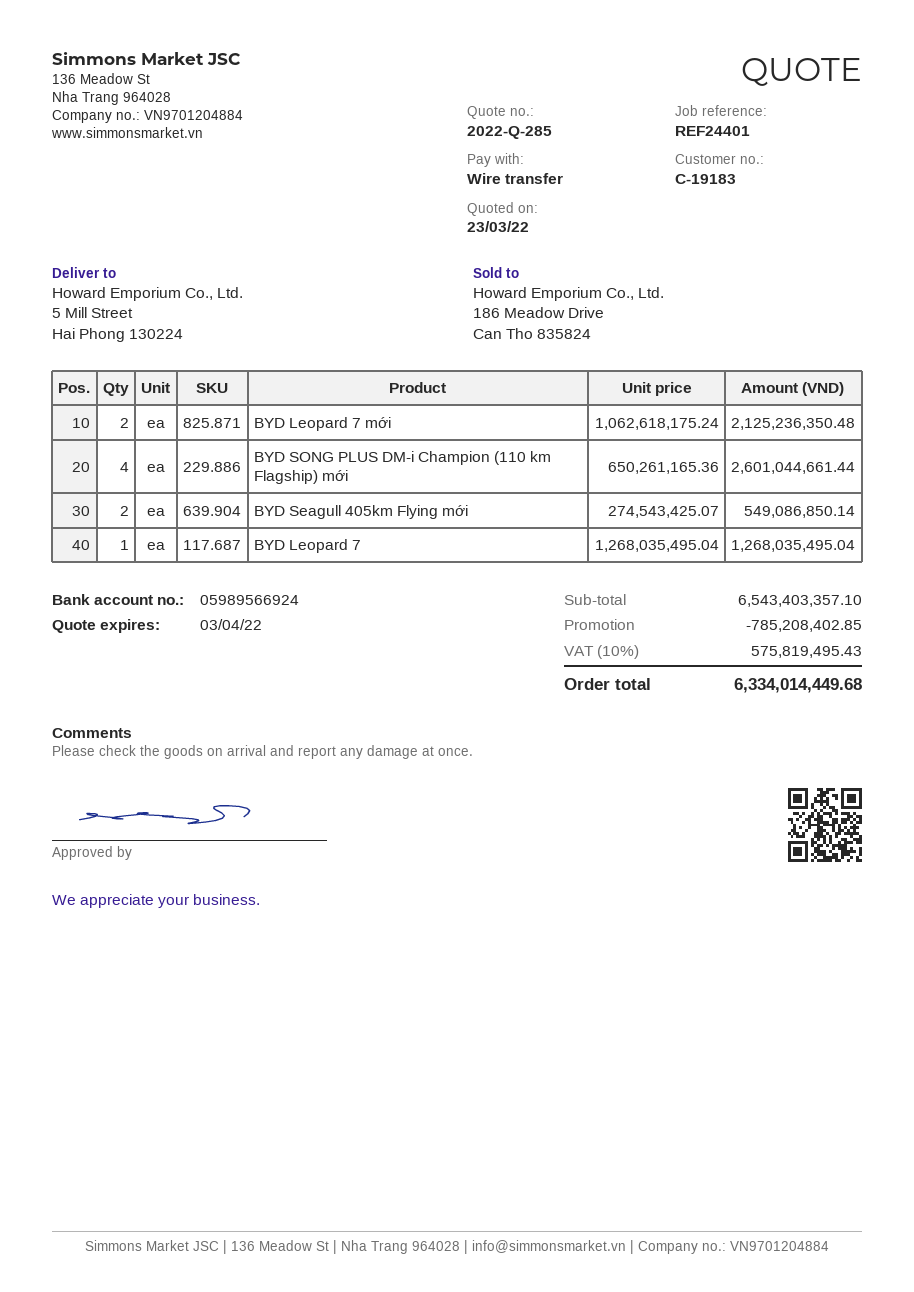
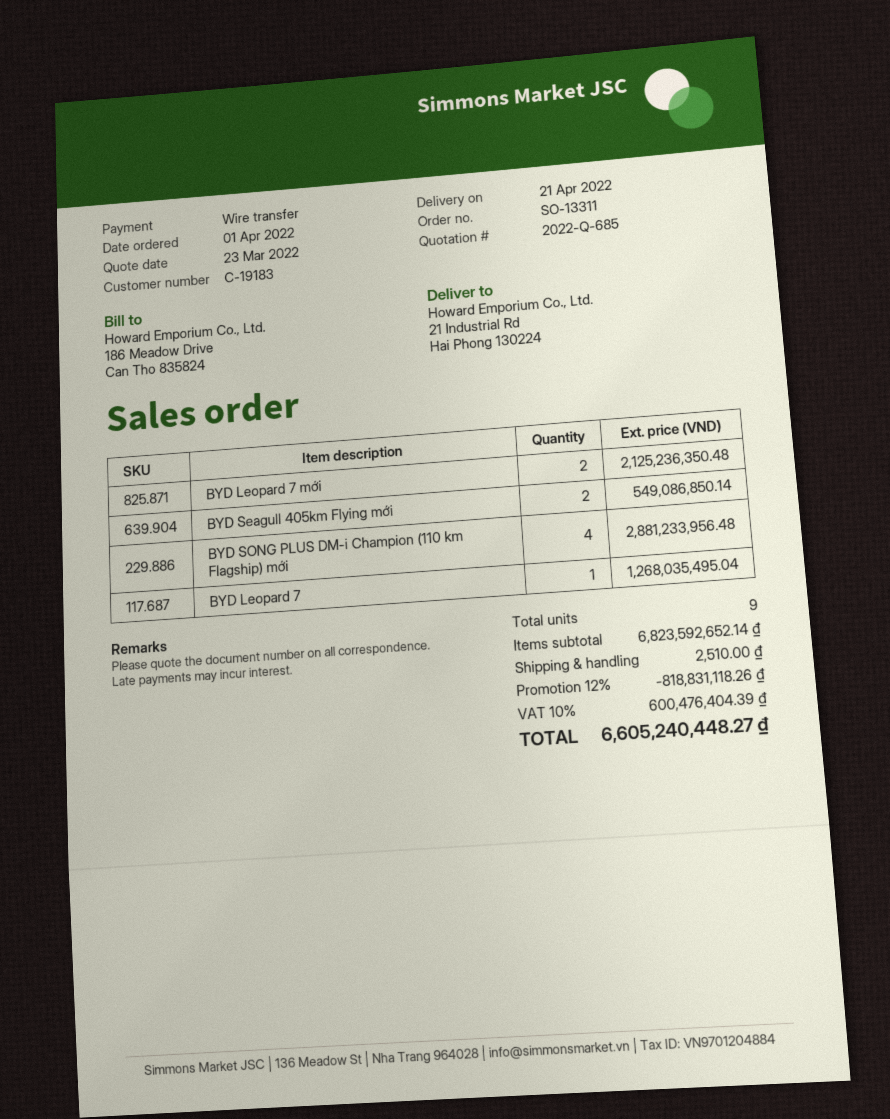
quote number: 2022-Q-285 -> 2022-Q-685
ship to: 5 Mill Street, Hai Phong 130224 -> 21 Industrial Rd, Hai Phong 130224
BYD SONG PLUS DM-i Champion (110 km Flagship) mới: 4 for 2601044661.44 -> 4 for 2881233956.48
subtotal: 6543403357.10 -> 6823592652.14
discount: 785208402.85 -> 818831118.26
shipping: none -> 2510.00
tax: 10% = 575819495.43 -> 10% = 600476404.39
total: 6334014449.68 -> 6605240448.27

